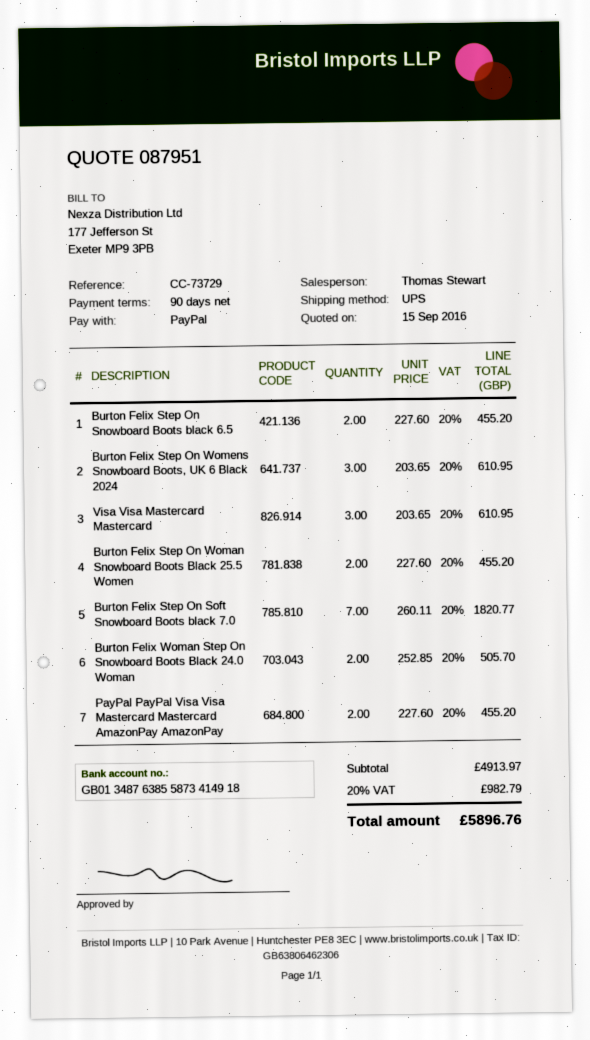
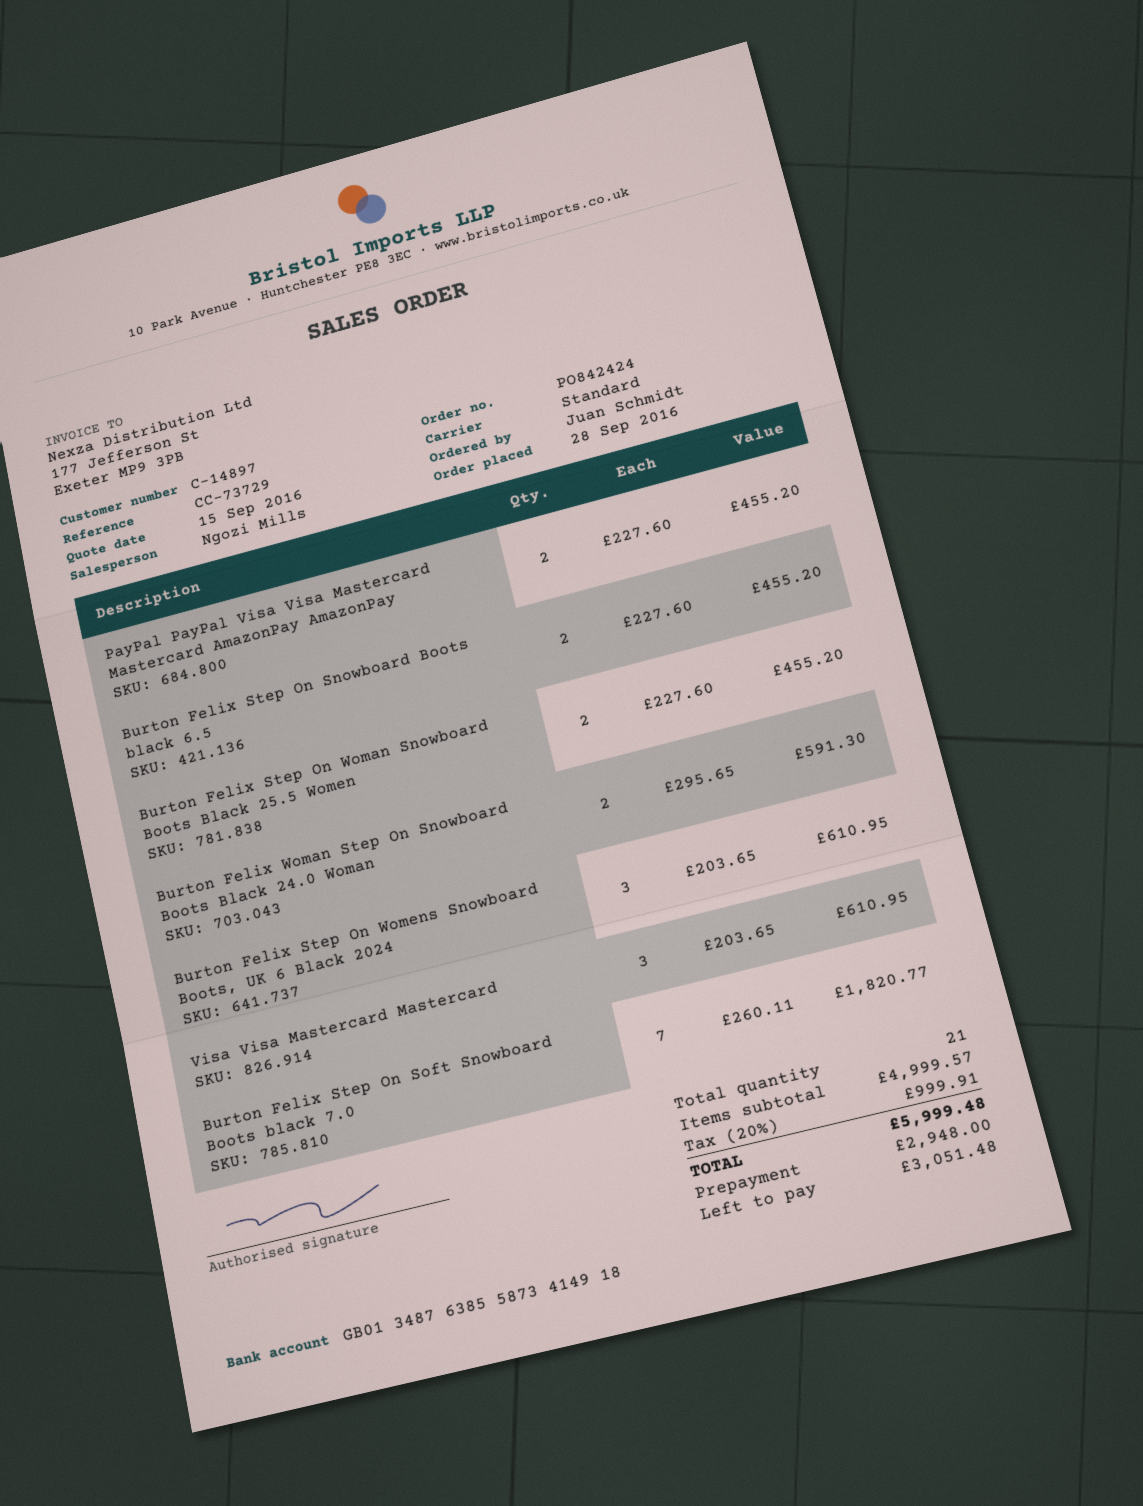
sales rep: Thomas Stewart -> Ngozi Mills
shipping method: UPS -> standard
Burton Felix Woman Step On Snowboard Boots Black 24.0 Woman: 2 x 252.85 = 505.70 -> 2 x 295.65 = 591.30
subtotal: 4913.97 -> 4999.57
tax: 20% = 982.79 -> 20% = 999.91
total: 5896.76 -> 5999.48

